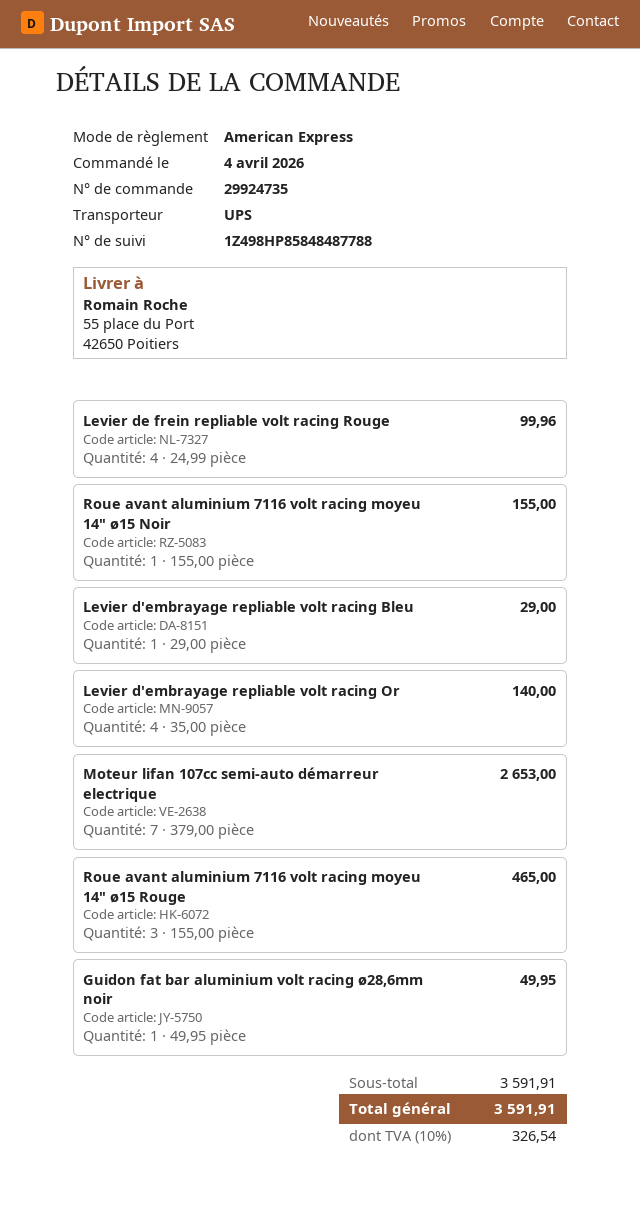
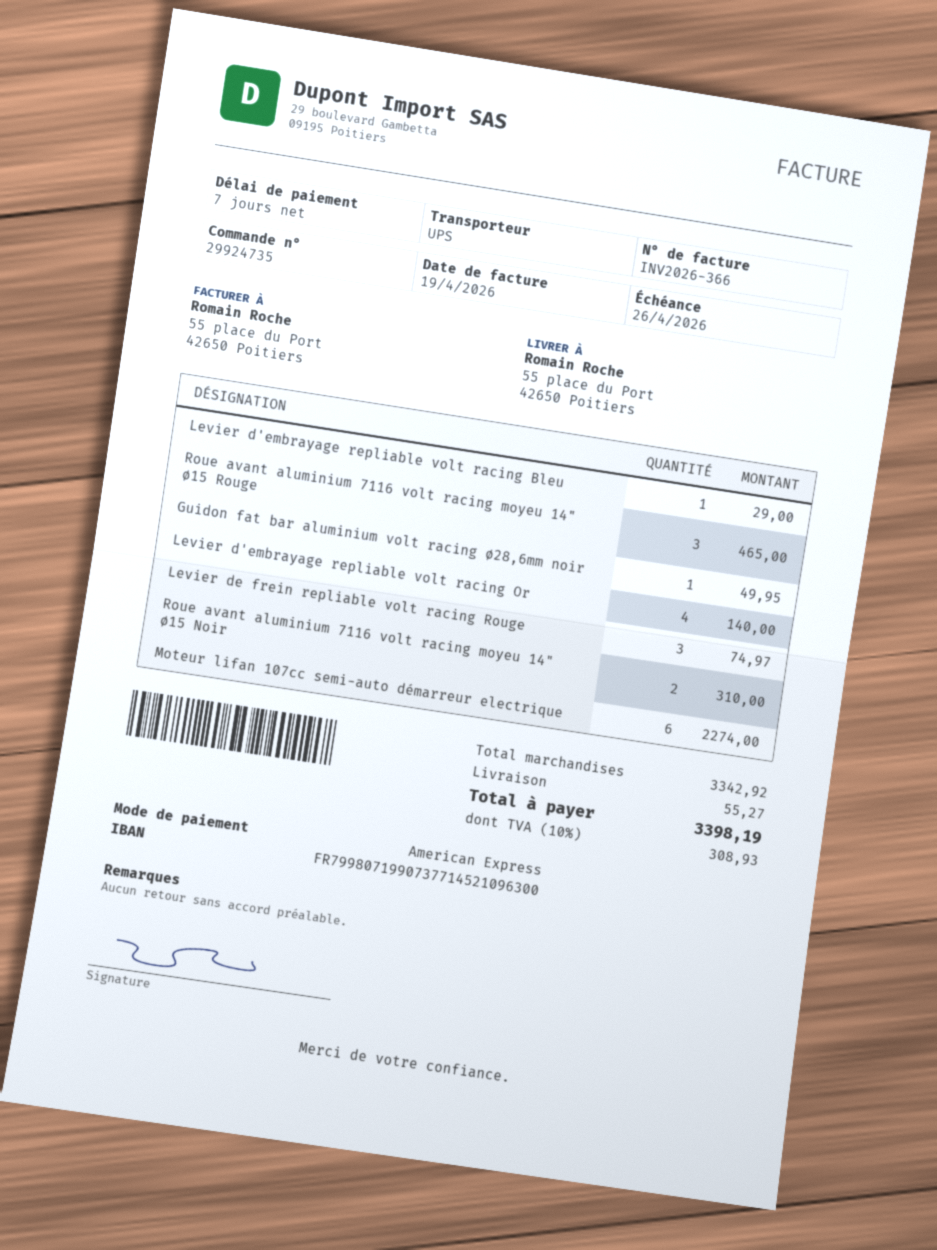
Levier de frein repliable volt racing Rouge: 4 for 99.96 -> 3 for 74.97
Roue avant aluminium 7116 volt racing moyeu 14" ø15 Noir: 1 for 155.00 -> 2 for 310.00
Moteur lifan 107cc semi-auto démarreur electrique: 7 for 2653.00 -> 6 for 2274.00
subtotal: 3591.91 -> 3342.92
shipping: none -> 55.27
tax: 10% = 326.54 -> 10% = 308.93
total: 3591.91 -> 3398.19

